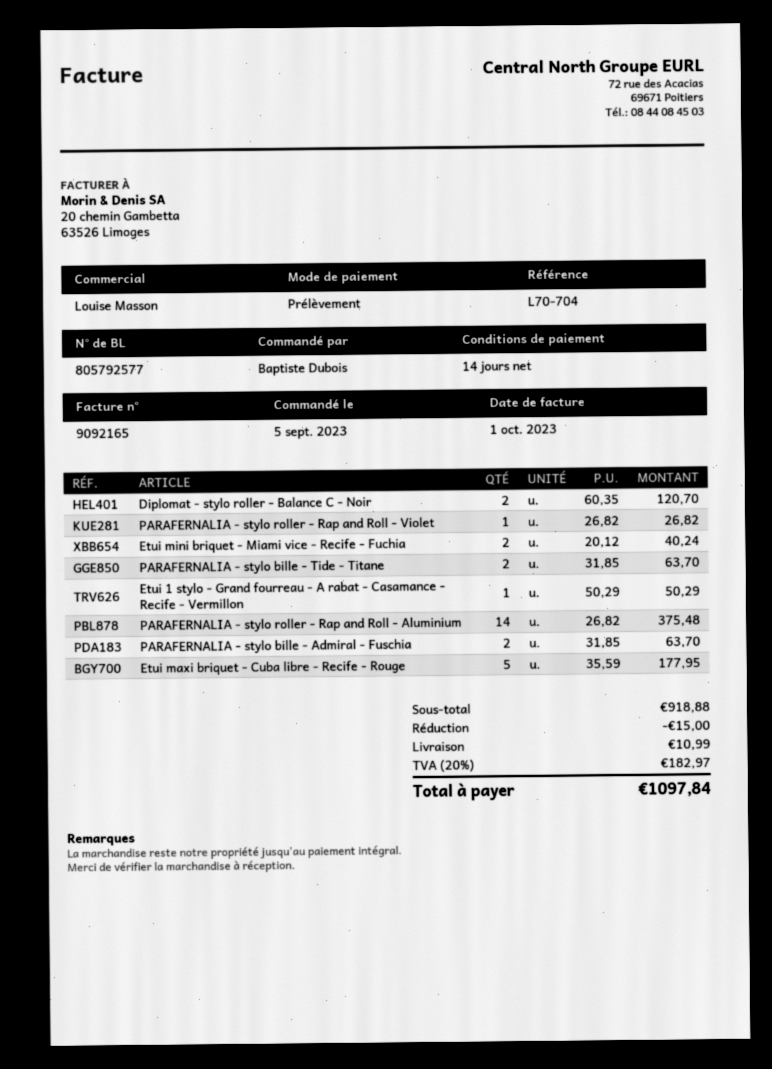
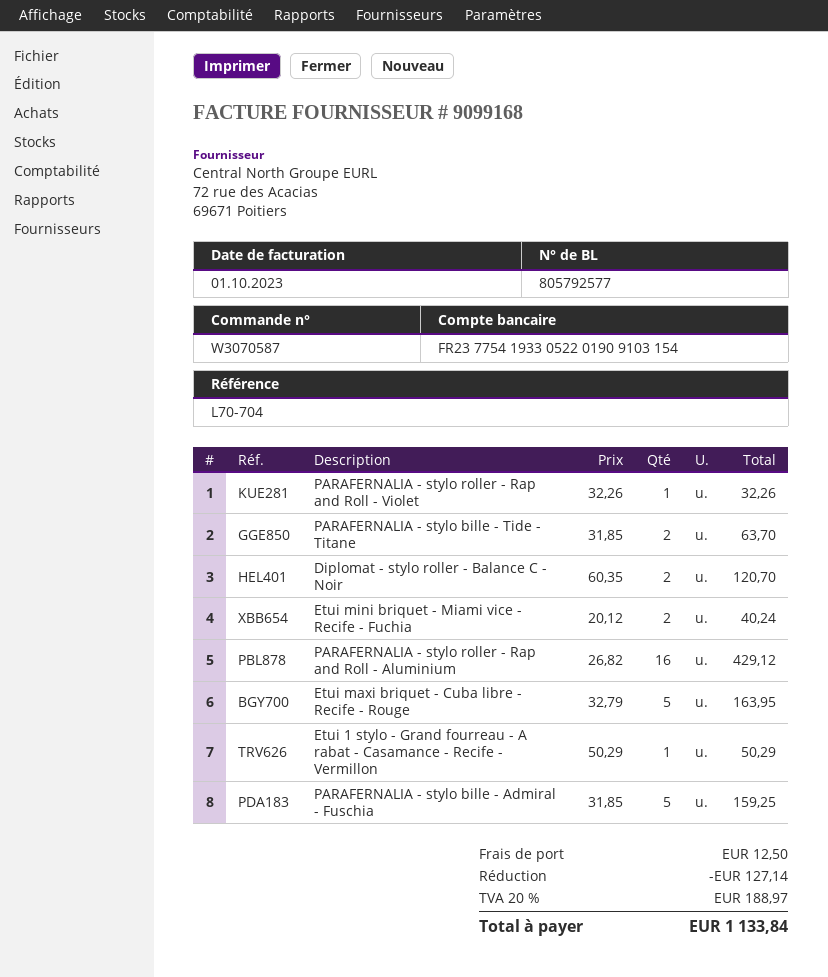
invoice number: 9092165 -> 9099168
PARAFERNALIA - stylo roller - Rap and Roll - Violet: 1 x 26.82 = 26.82 -> 1 x 32.26 = 32.26
PARAFERNALIA - stylo roller - Rap and Roll - Aluminium: 14 x 26.82 = 375.48 -> 16 x 26.82 = 429.12
PARAFERNALIA - stylo bille - Admiral - Fuschia: 2 x 31.85 = 63.70 -> 5 x 31.85 = 159.25
Etui maxi briquet - Cuba libre - Recife - Rouge: 5 x 35.59 = 177.95 -> 5 x 32.79 = 163.95
discount: 15.00 -> 127.14
shipping: 10.99 -> 12.50
tax: 20% = 182.97 -> 20% = 188.97
total: 1097.84 -> 1133.84

